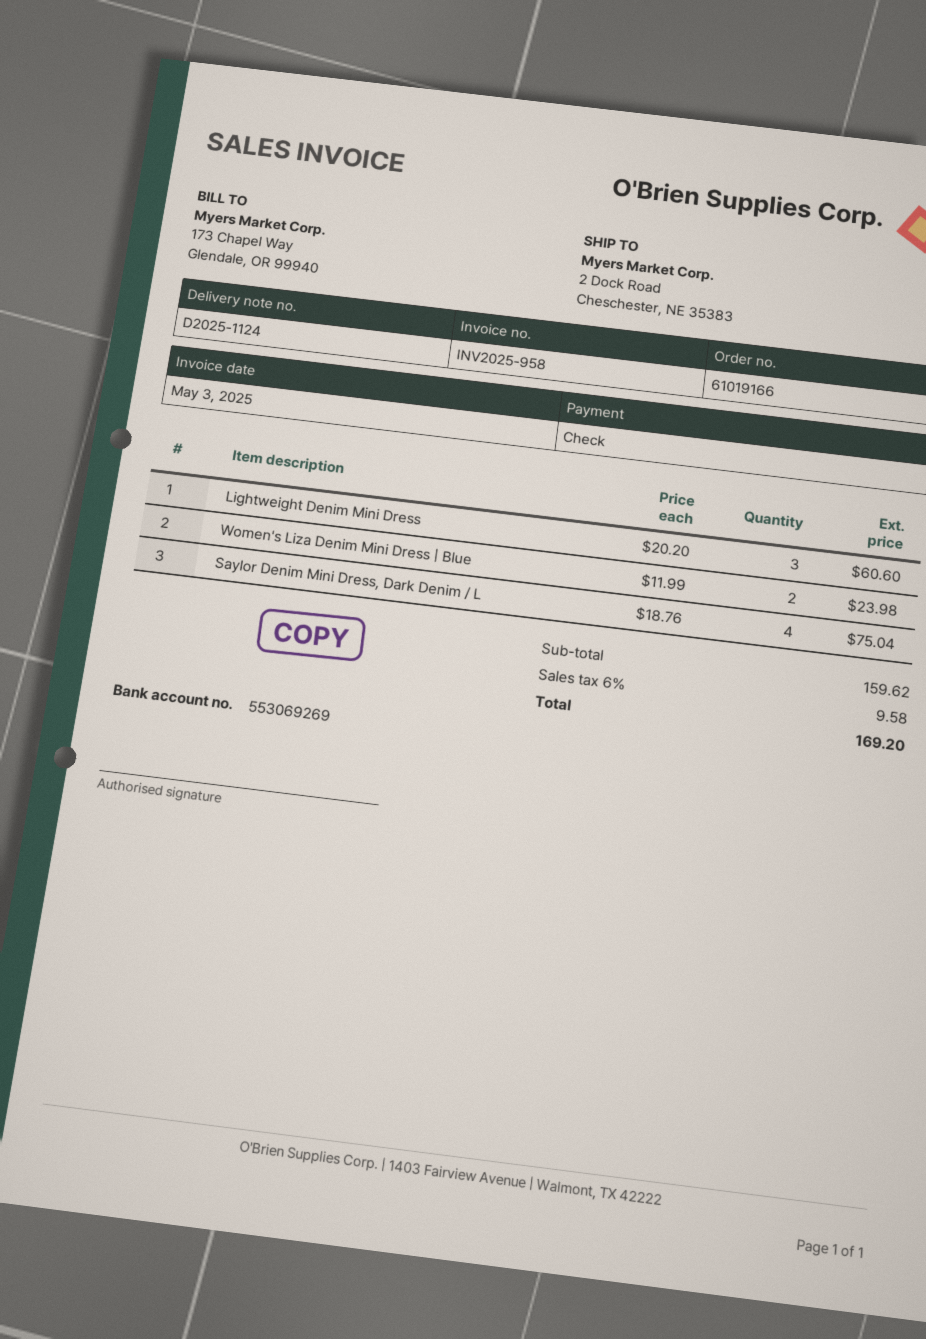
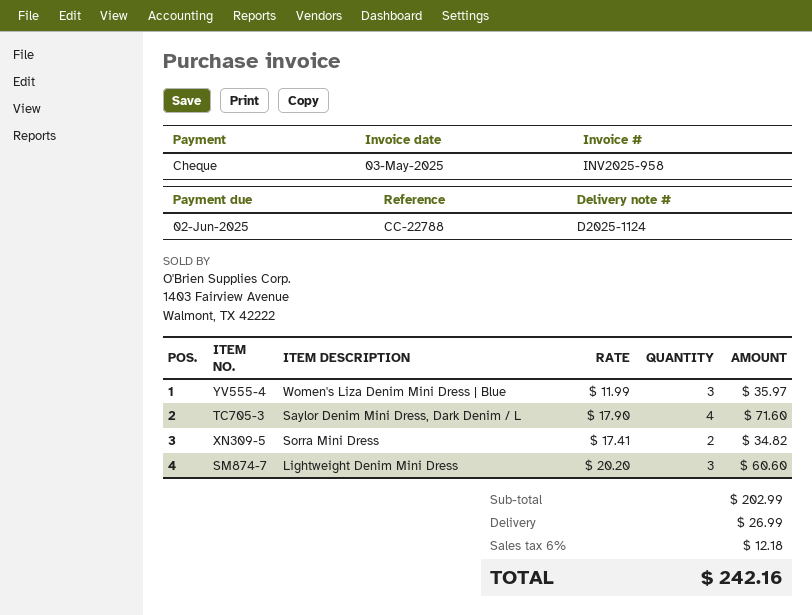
Women's Liza Denim Mini Dress | Blue: 2 x 11.99 = 23.98 -> 3 x 11.99 = 35.97
Saylor Denim Mini Dress, Dark Denim / L: 4 x 18.76 = 75.04 -> 4 x 17.90 = 71.60
Sorra Mini Dress: none -> 2 x 17.41 = 34.82
subtotal: 159.62 -> 202.99
shipping: none -> 26.99
tax: 6% = 9.58 -> 6% = 12.18
total: 169.20 -> 242.16

